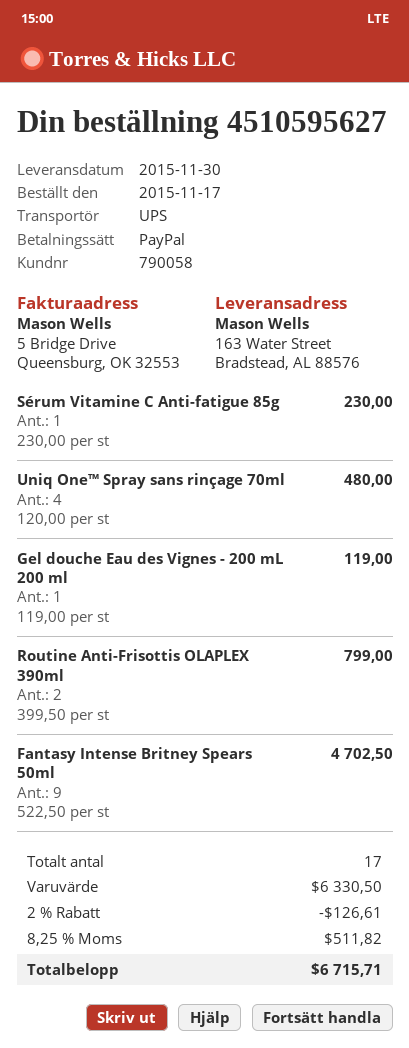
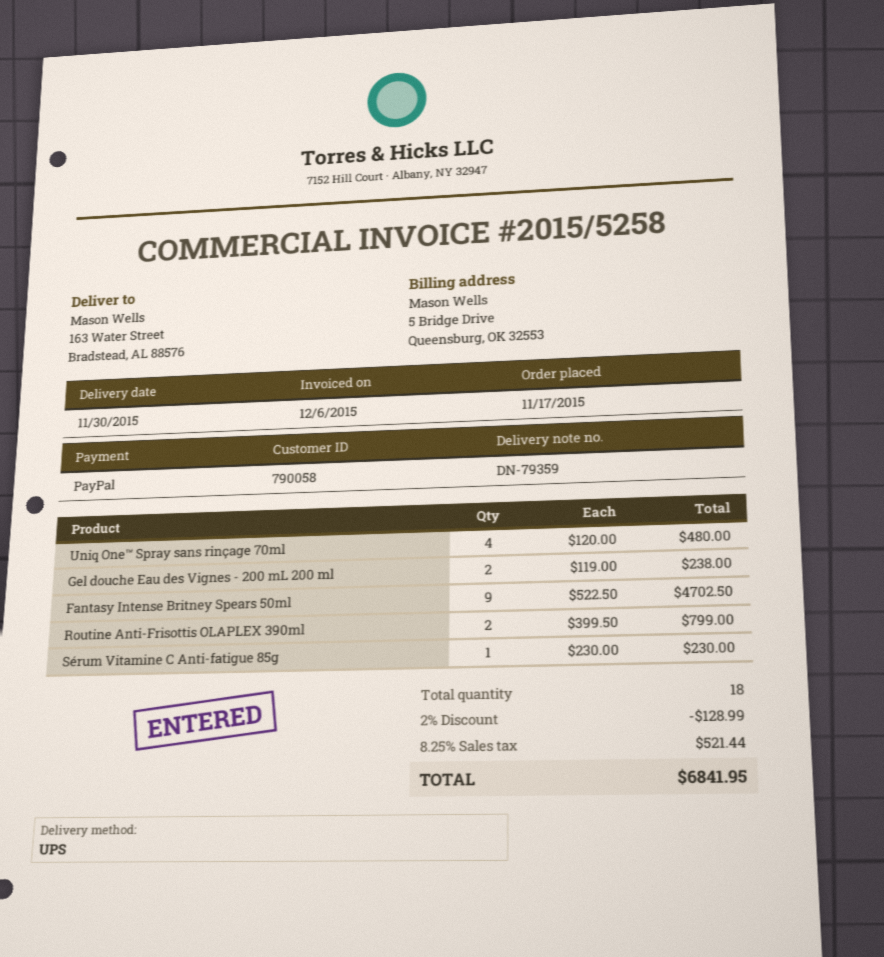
Gel douche Eau des Vignes - 200 mL 200 ml: 1 x 119.00 = 119.00 -> 2 x 119.00 = 238.00
total quantity: 17 -> 18
discount: 2% = 126.61 -> 2% = 128.99
tax: 8.25% = 511.82 -> 8.25% = 521.44
total: 6715.71 -> 6841.95

